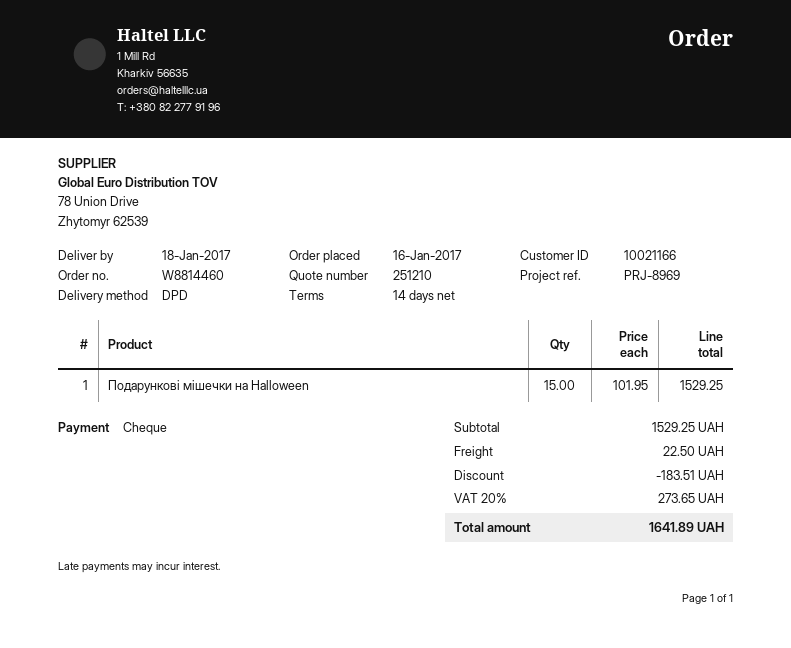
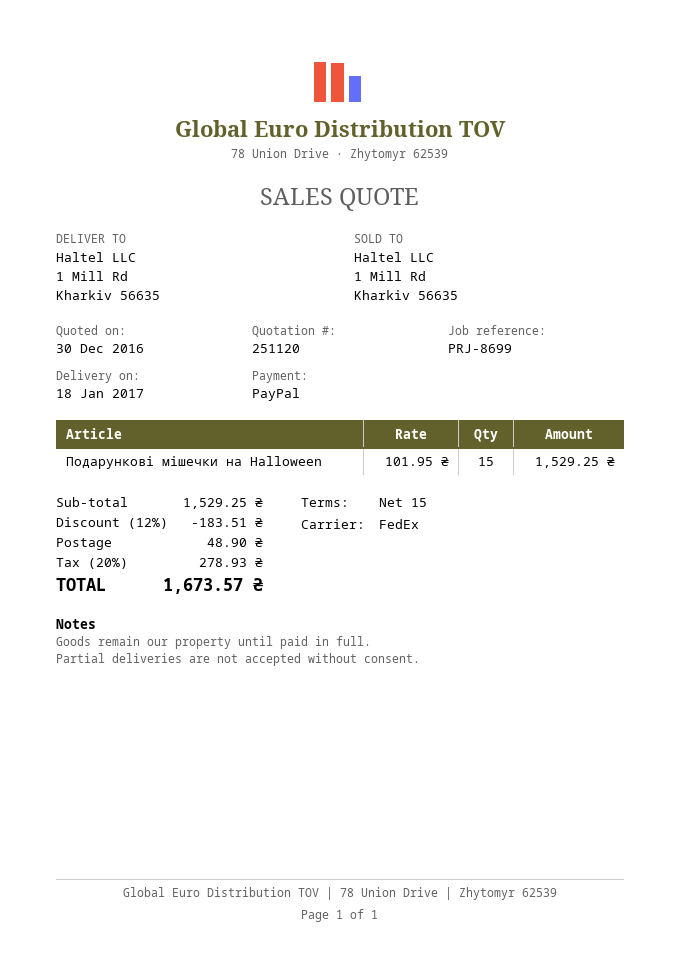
quote number: 251210 -> 251120
payment terms: 14 days -> 15 days
reference: PRJ-8969 -> PRJ-8699
payment method: cheque -> PayPal
shipping method: DPD -> FedEx
shipping: 22.50 -> 48.90
tax: 20% = 273.65 -> 20% = 278.93
total: 1641.89 -> 1673.57

